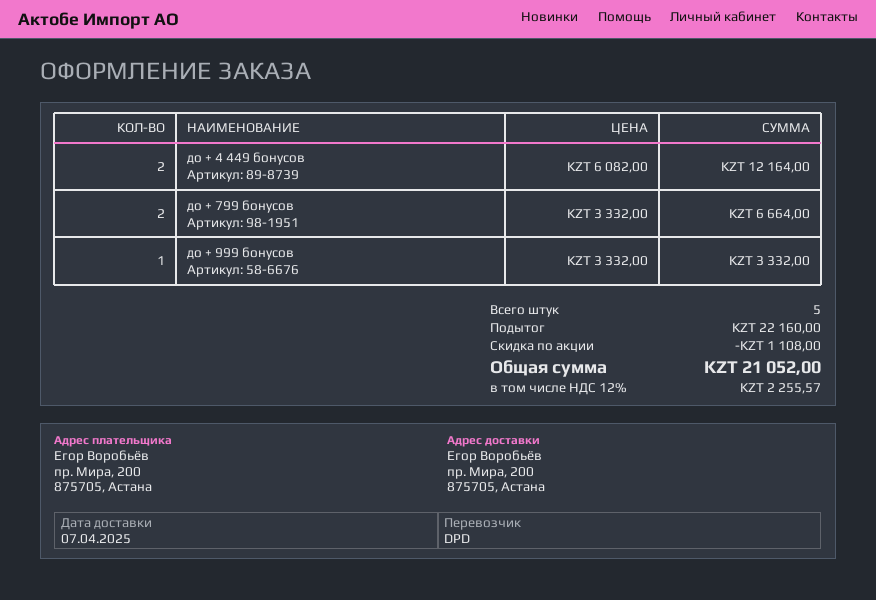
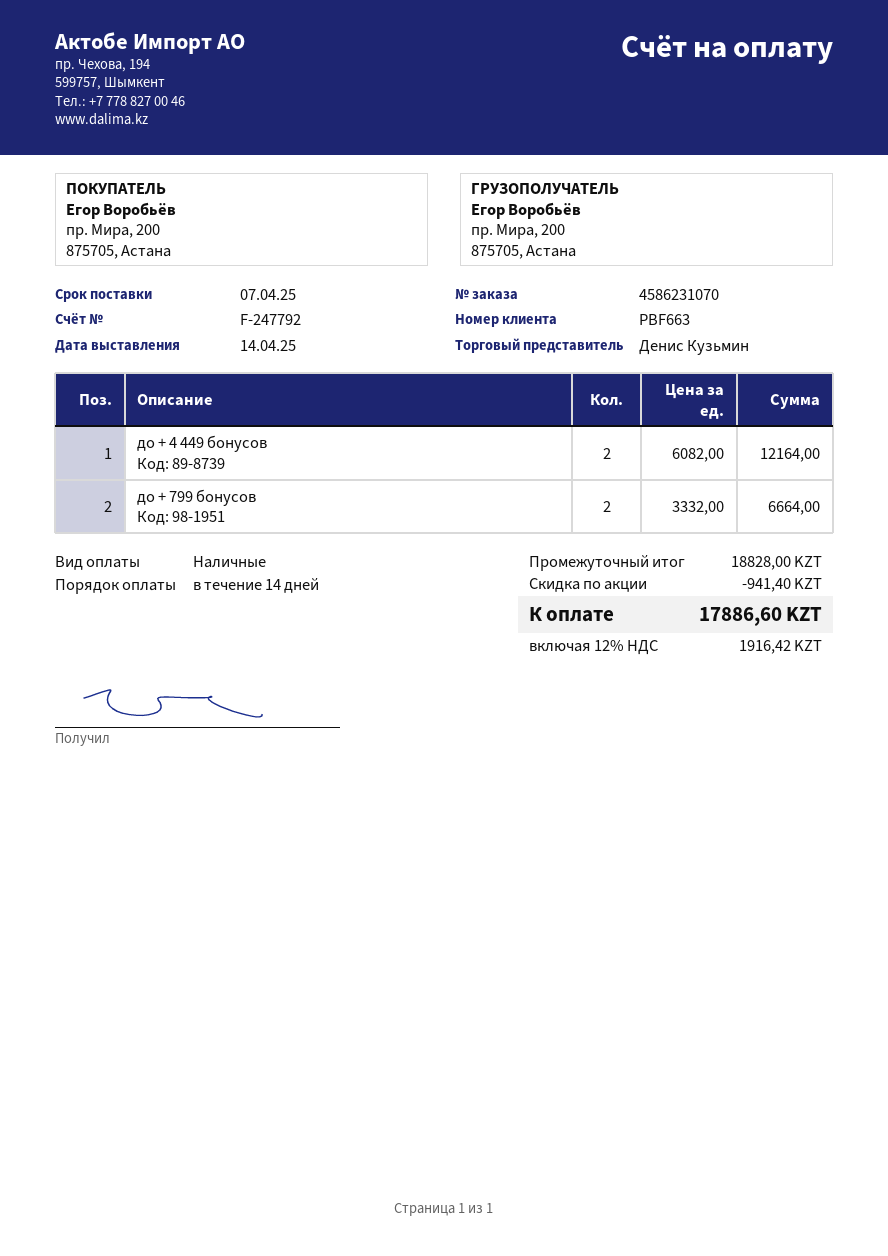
до + 999 бонусов: 1 x 3332.00 = 3332.00 -> none
subtotal: 22160.00 -> 18828.00
discount: 1108.00 -> 941.40
tax: 12% = 2255.57 -> 12% = 1916.42
total: 21052.00 -> 17886.60

